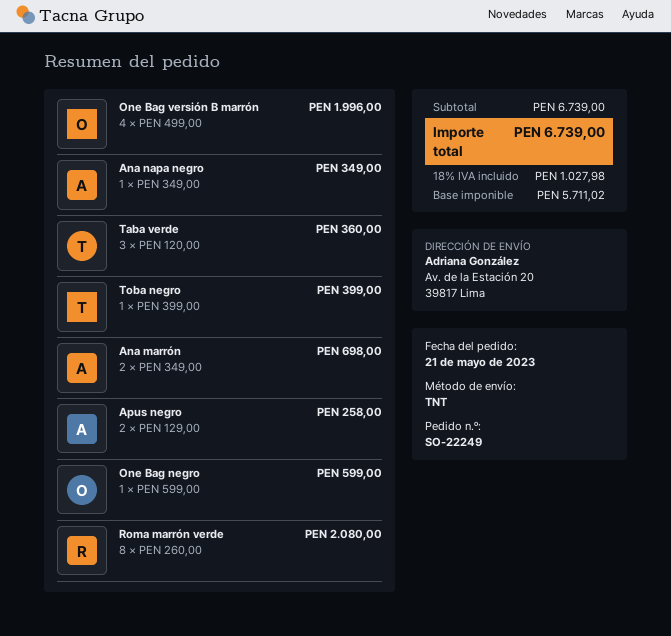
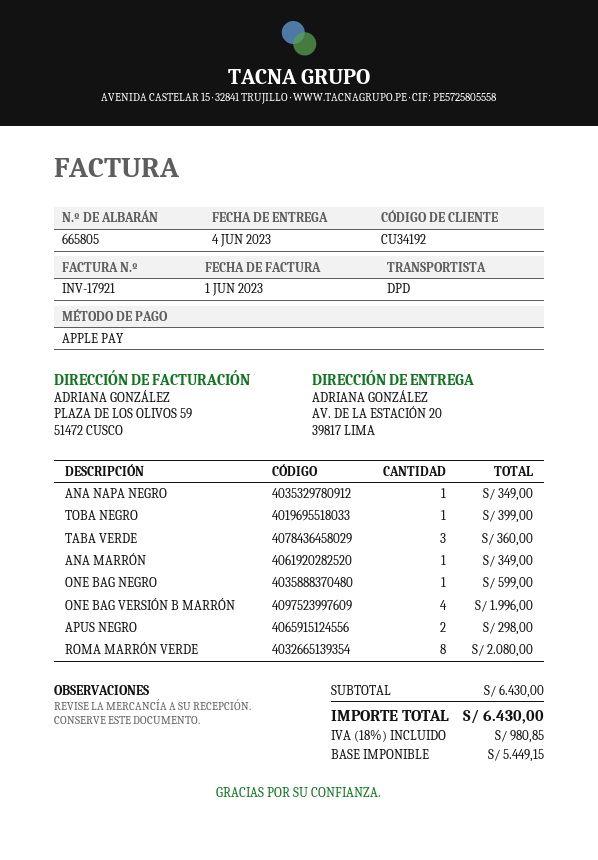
shipping method: TNT -> DPD
Ana marrón: 2 for 698.00 -> 1 for 349.00
Apus negro: 2 for 258.00 -> 2 for 298.00
subtotal: 6739.00 -> 6430.00
net: 5711.02 -> 5449.15
tax: 18% = 1027.98 -> 18% = 980.85
total: 6739.00 -> 6430.00

